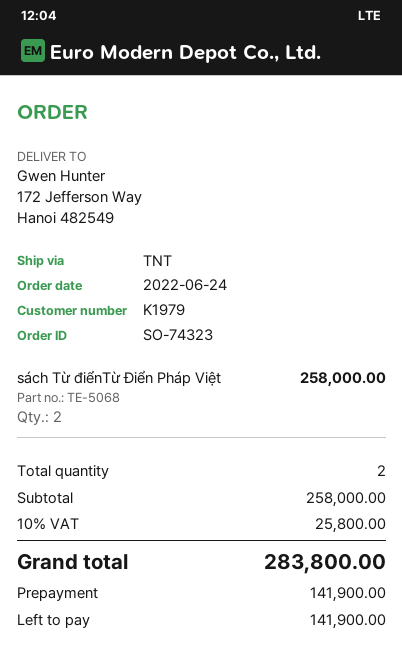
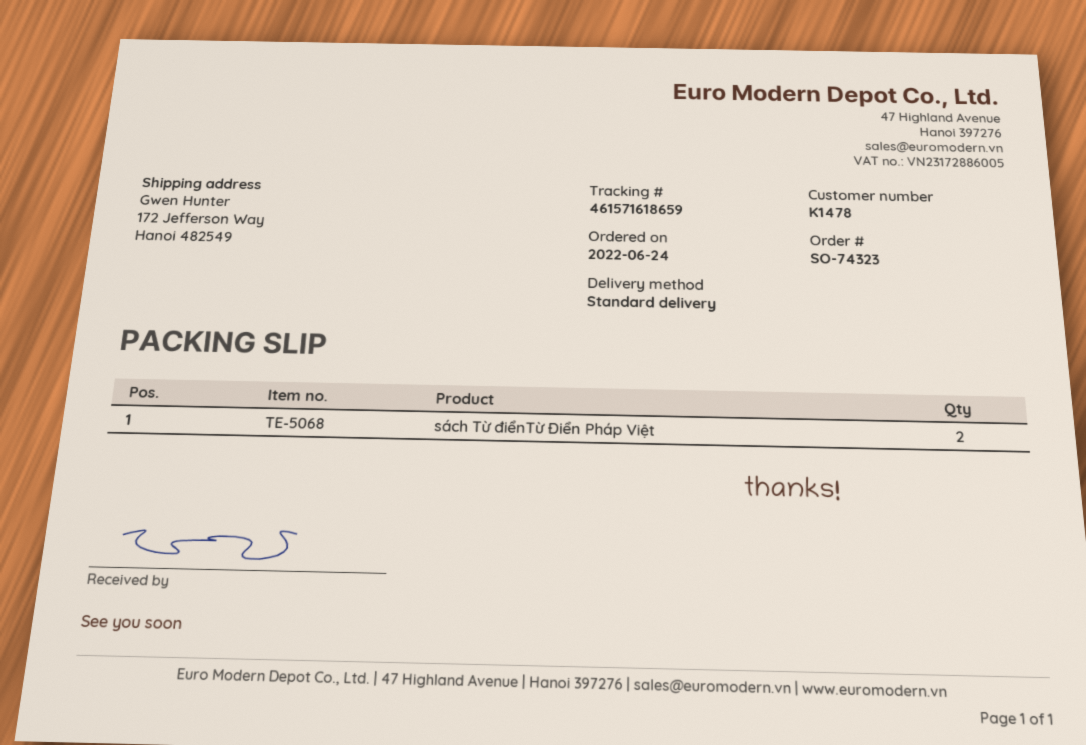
customer number: K1979 -> K1478
shipping method: TNT -> standard

